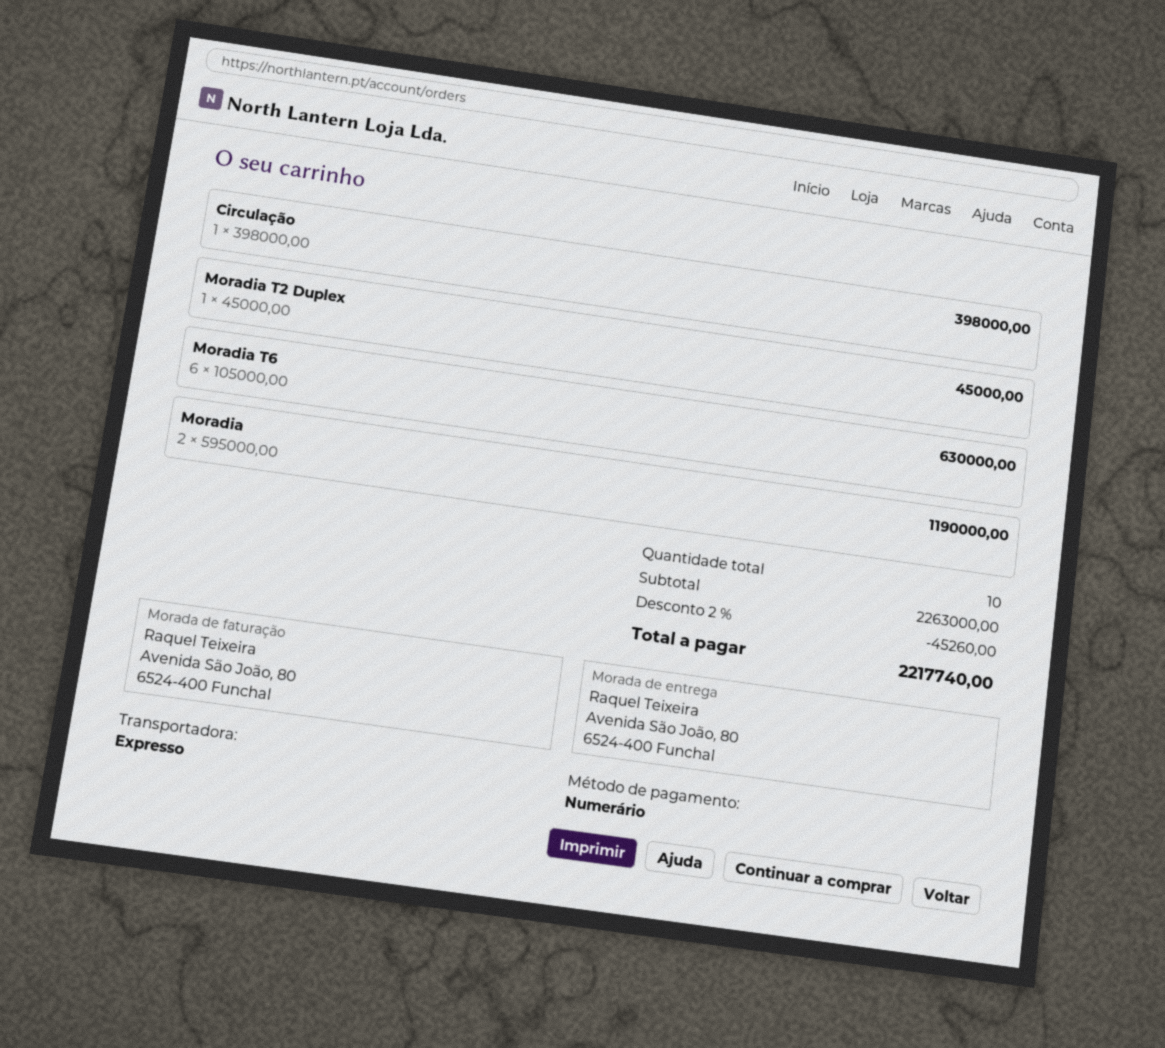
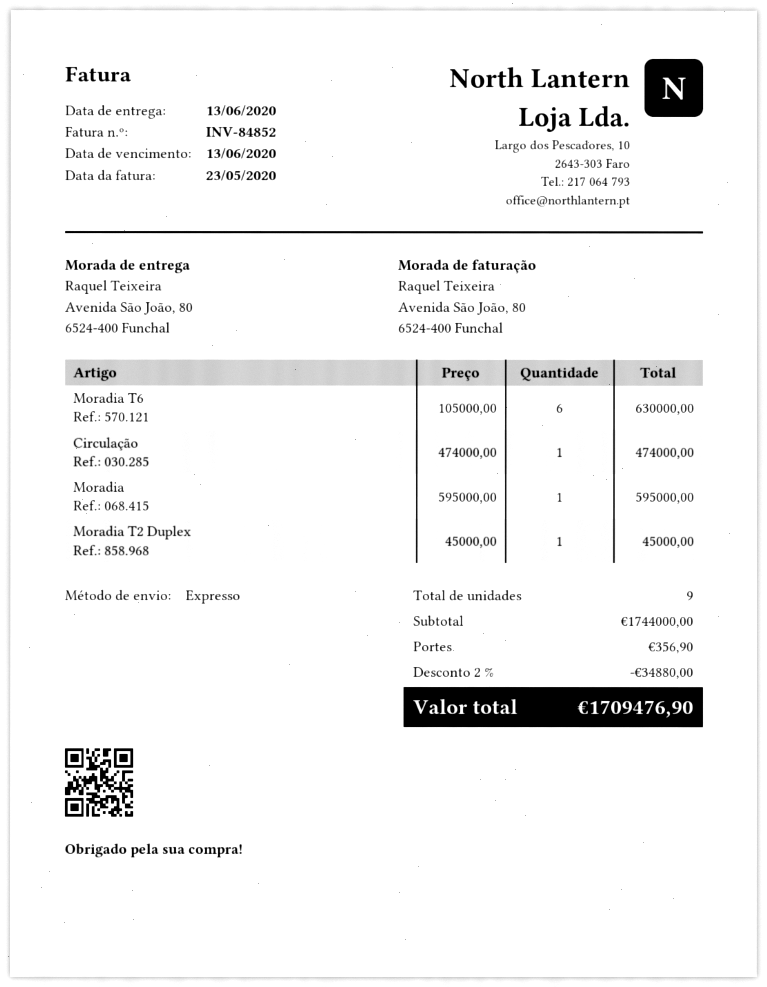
Circulação: 1 x 398000.00 = 398000.00 -> 1 x 474000.00 = 474000.00
Moradia: 2 x 595000.00 = 1190000.00 -> 1 x 595000.00 = 595000.00
total quantity: 10 -> 9
subtotal: 2263000.00 -> 1744000.00
discount: 2% = 45260.00 -> 2% = 34880.00
shipping: none -> 356.90
total: 2217740.00 -> 1709476.90

